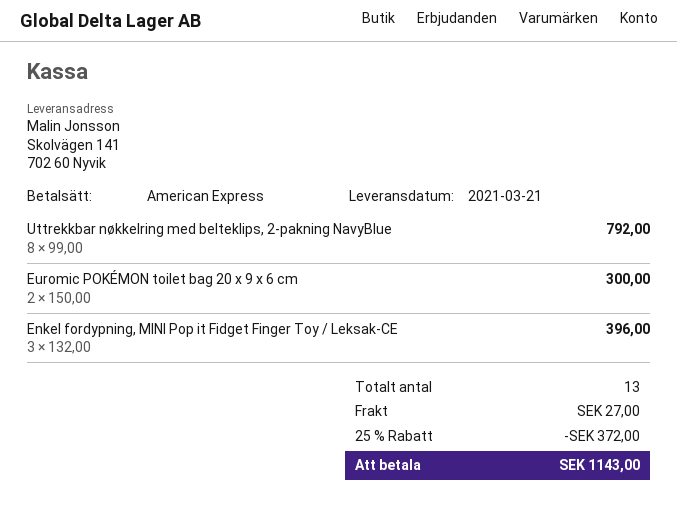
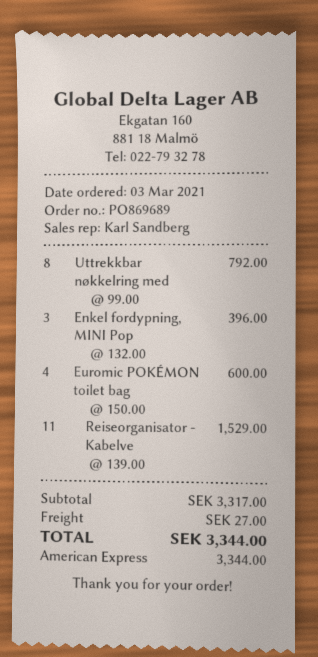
Euromic POKÉMON toilet bag 20 x 9 x 6 cm: 2 x 150.00 = 300.00 -> 4 x 150.00 = 600.00
Reiseorganisator - Kabelve: none -> 11 x 139.00 = 1529.00
discount: 25% = 372.00 -> none
total: 1143.00 -> 3344.00

